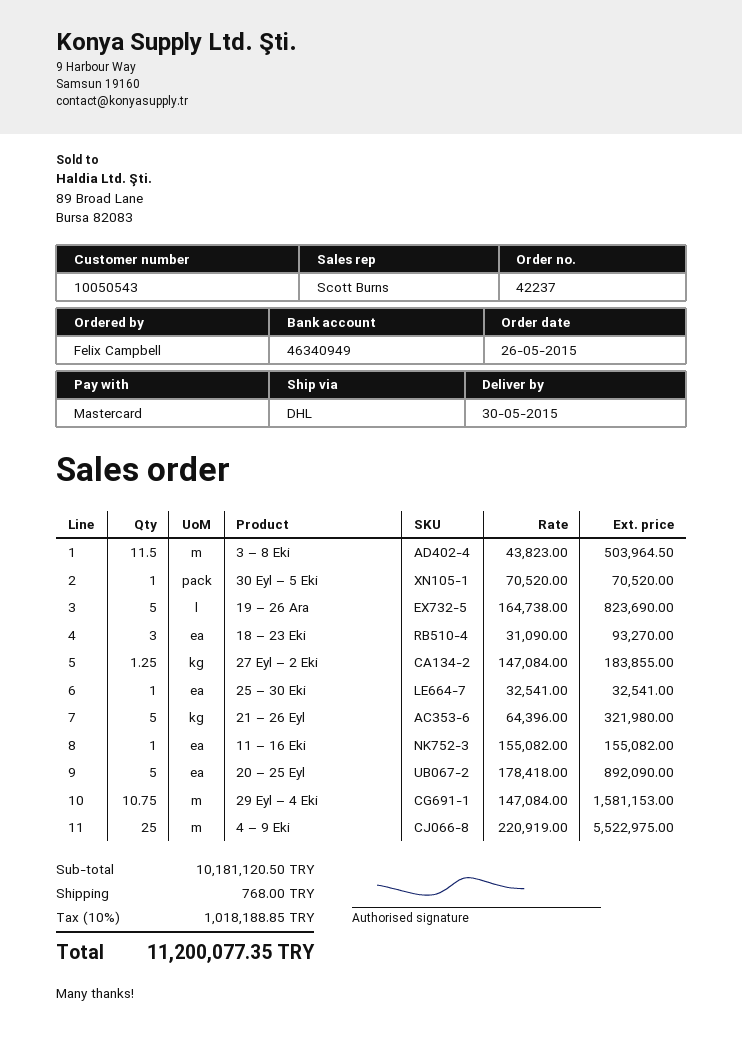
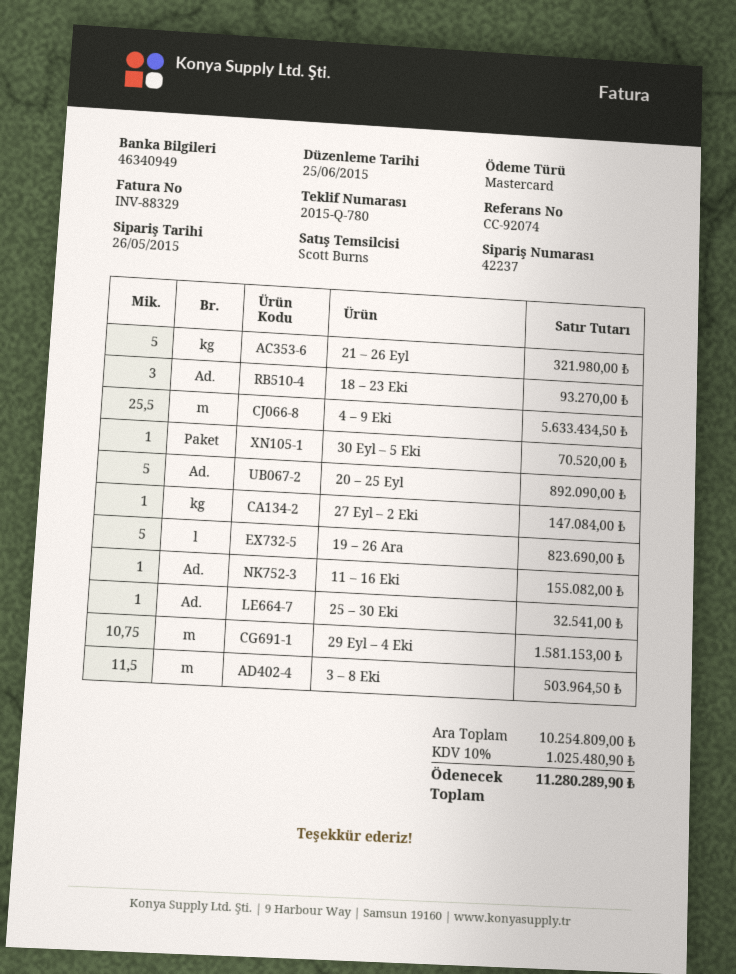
27 Eyl – 2 Eki: 1.25 for 183855.00 -> 1 for 147084.00
4 – 9 Eki: 25 for 5522975.00 -> 25.5 for 5633434.50
subtotal: 10181120.50 -> 10254809.00
shipping: 768.00 -> none
tax: 10% = 1018188.85 -> 10% = 1025480.90
total: 11200077.35 -> 11280289.90

